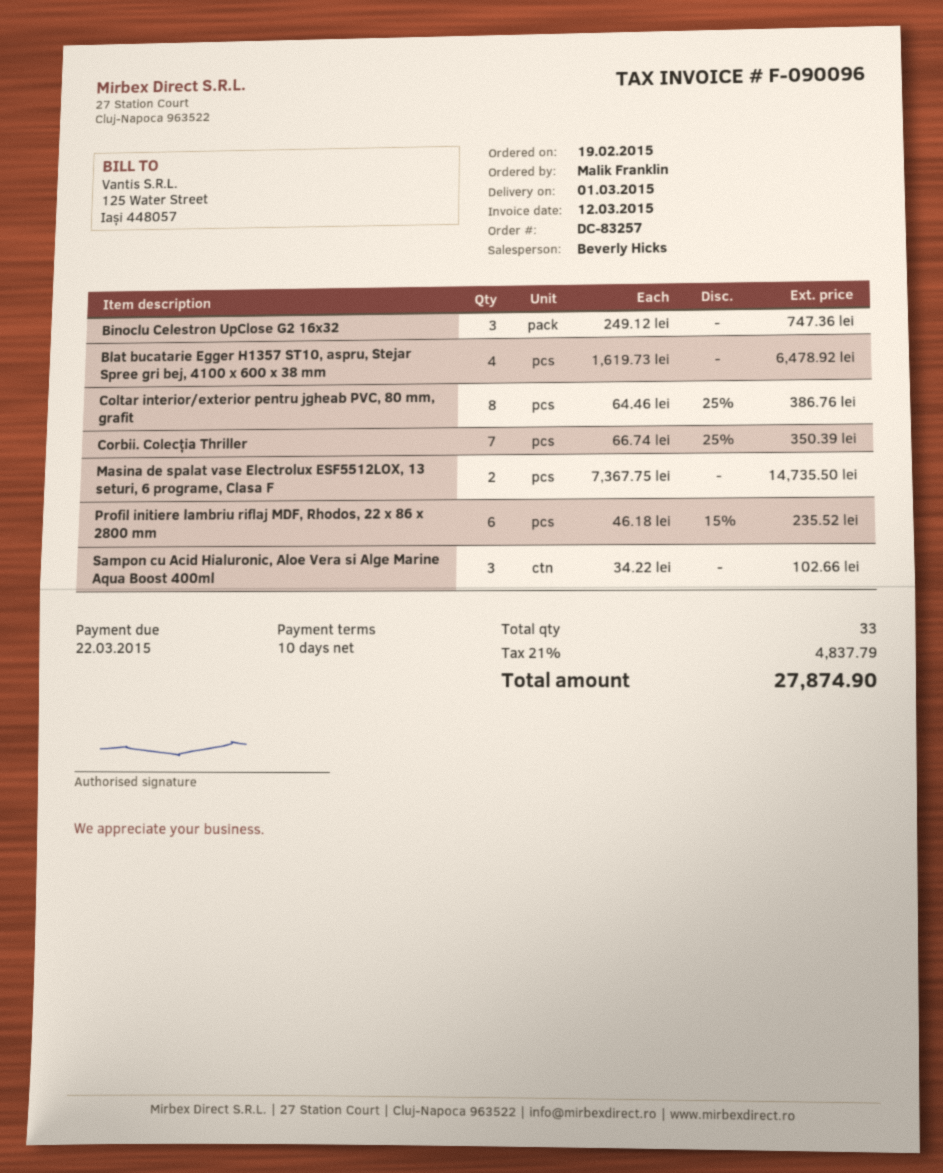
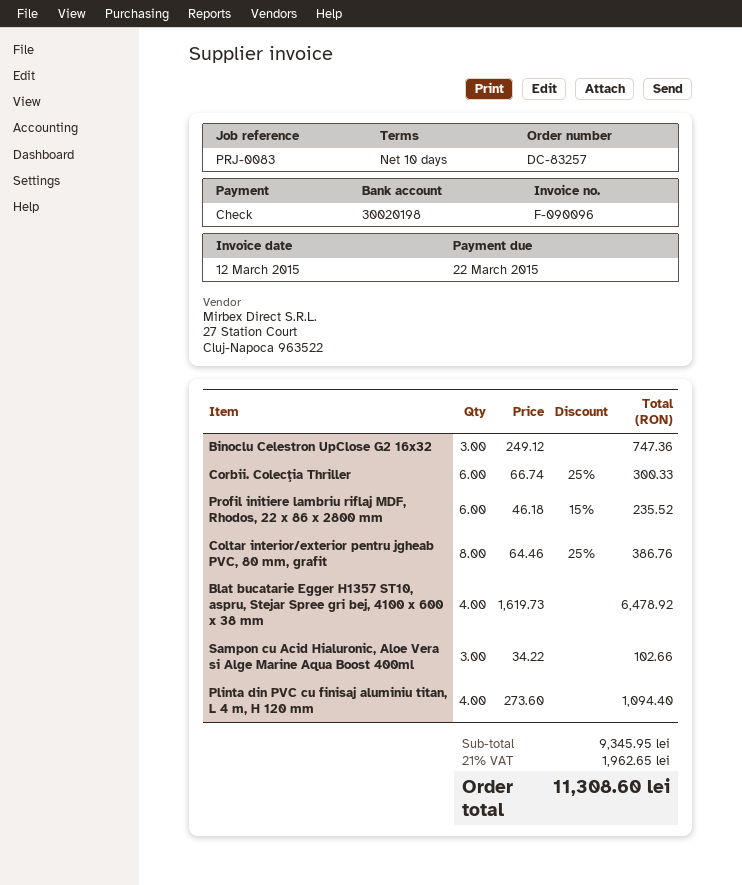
Corbii. Colecția Thriller: 7 x 66.74 - 25% = 350.39 -> 6 x 66.74 - 25% = 300.33
Masina de spalat vase Electrolux ESF5512LOX, 13 seturi, 6 programe, Clasa F: 2 x 7367.75 = 14735.50 -> none
Plinta din PVC cu finisaj aluminiu titan, L 4 m, H 120 mm: none -> 4 x 273.60 = 1094.40
tax: 21% = 4837.79 -> 21% = 1962.65
total: 27874.90 -> 11308.60

